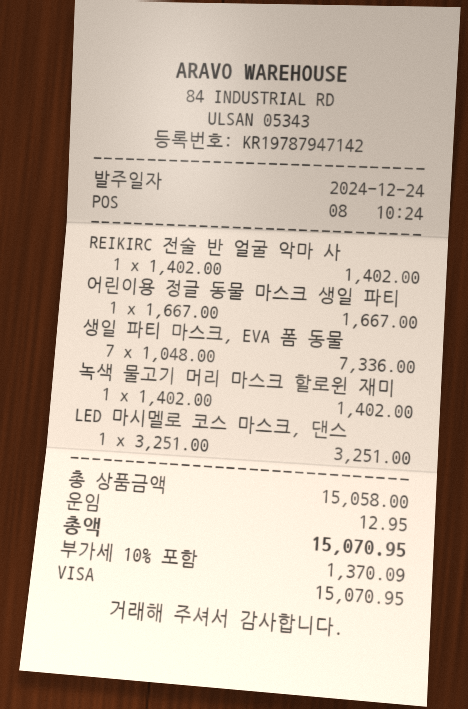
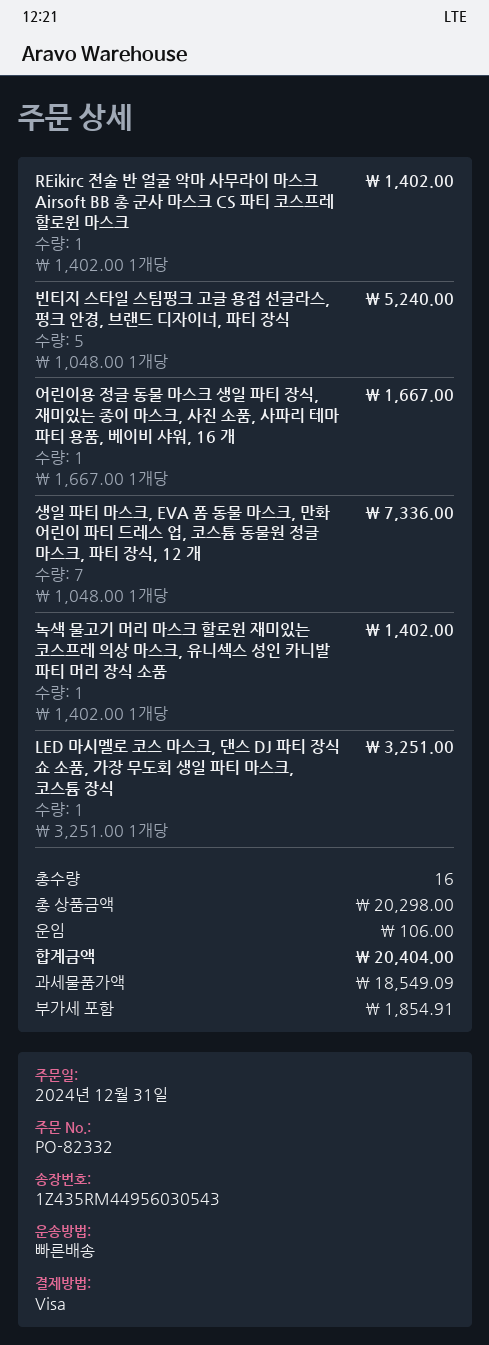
order date: 2024-12-24 -> 2024-12-31
빈티지 스타일 스팀펑크 고글 용접 선글라스, 펑크 안경, 브랜드 디자이너, 파티 장식: none -> 5 x 1048.00 = 5240.00
subtotal: 15058.00 -> 20298.00
shipping: 12.95 -> 106.00
tax: 1370.09 -> 1854.91
total: 15070.95 -> 20404.00

